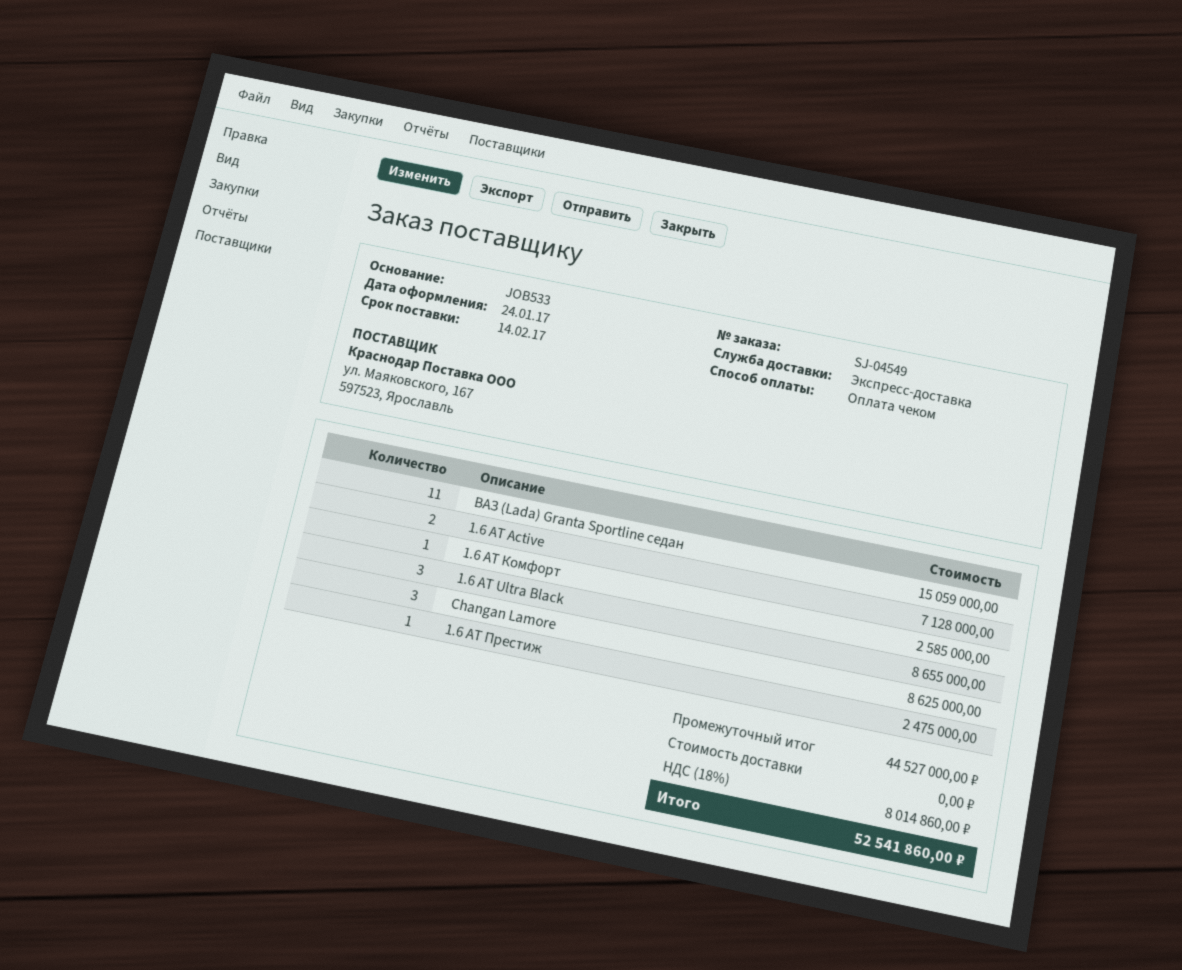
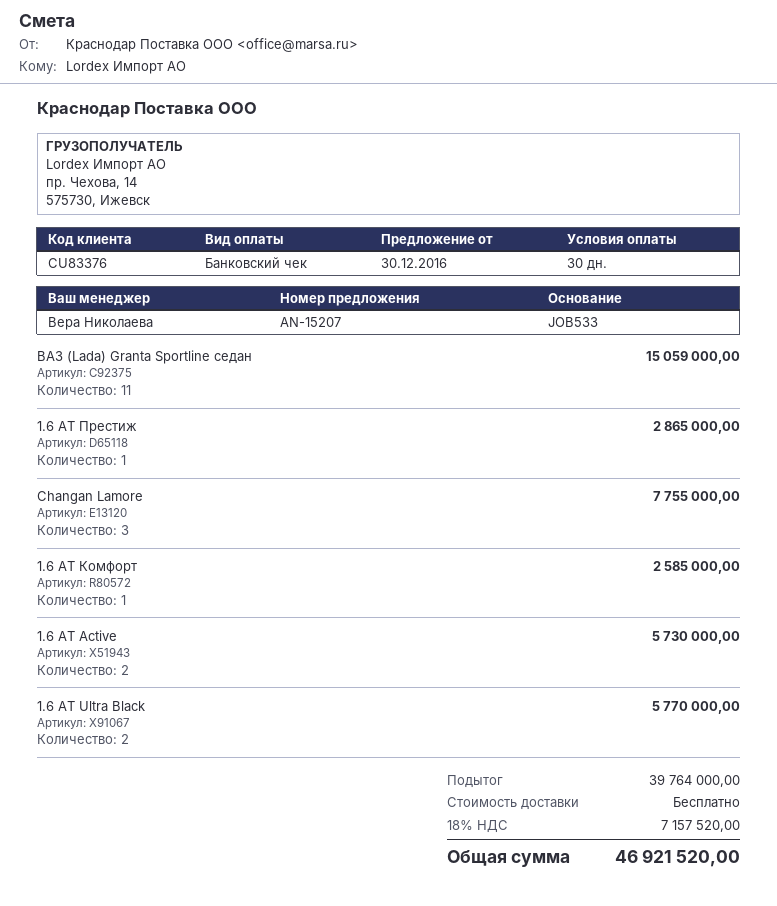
1.6 AT Active: 2 for 7128000.00 -> 2 for 5730000.00
1.6 AT Ultra Black: 3 for 8655000.00 -> 2 for 5770000.00
Changan Lamore: 3 for 8625000.00 -> 3 for 7755000.00
1.6 AT Престиж: 1 for 2475000.00 -> 1 for 2865000.00
subtotal: 44527000.00 -> 39764000.00
tax: 18% = 8014860.00 -> 18% = 7157520.00
total: 52541860.00 -> 46921520.00

